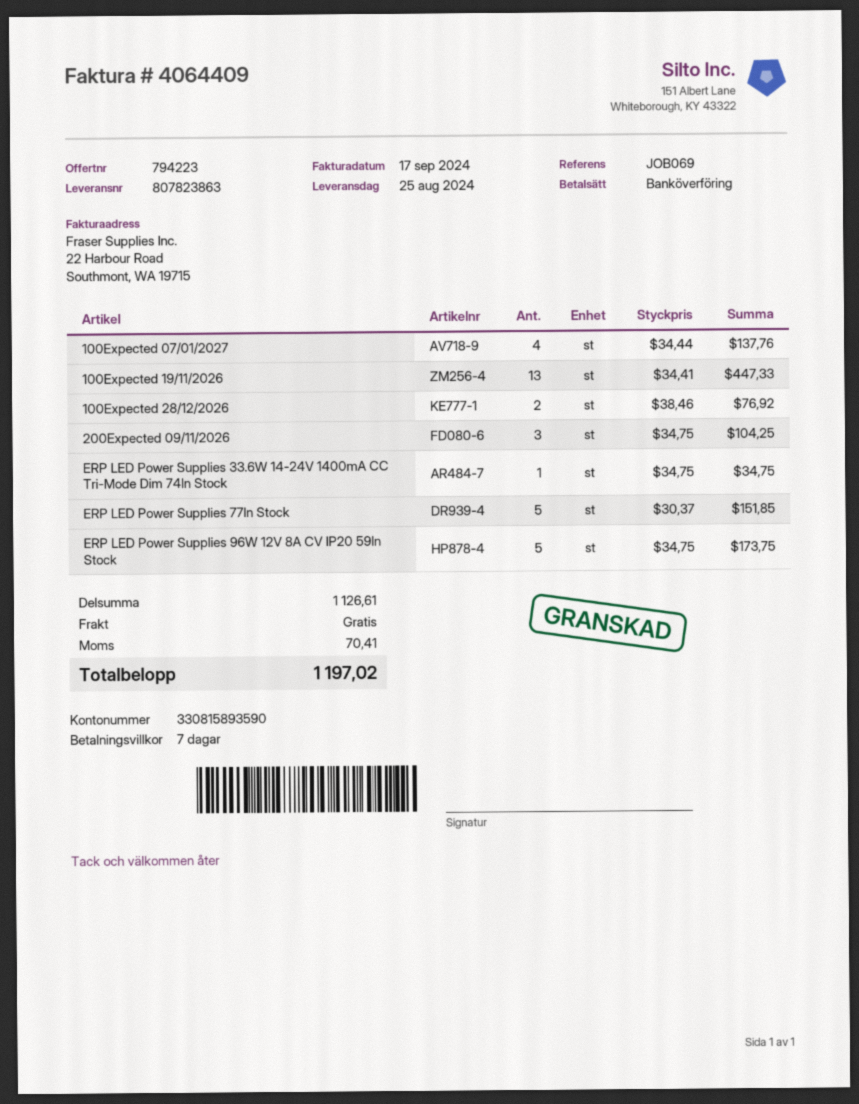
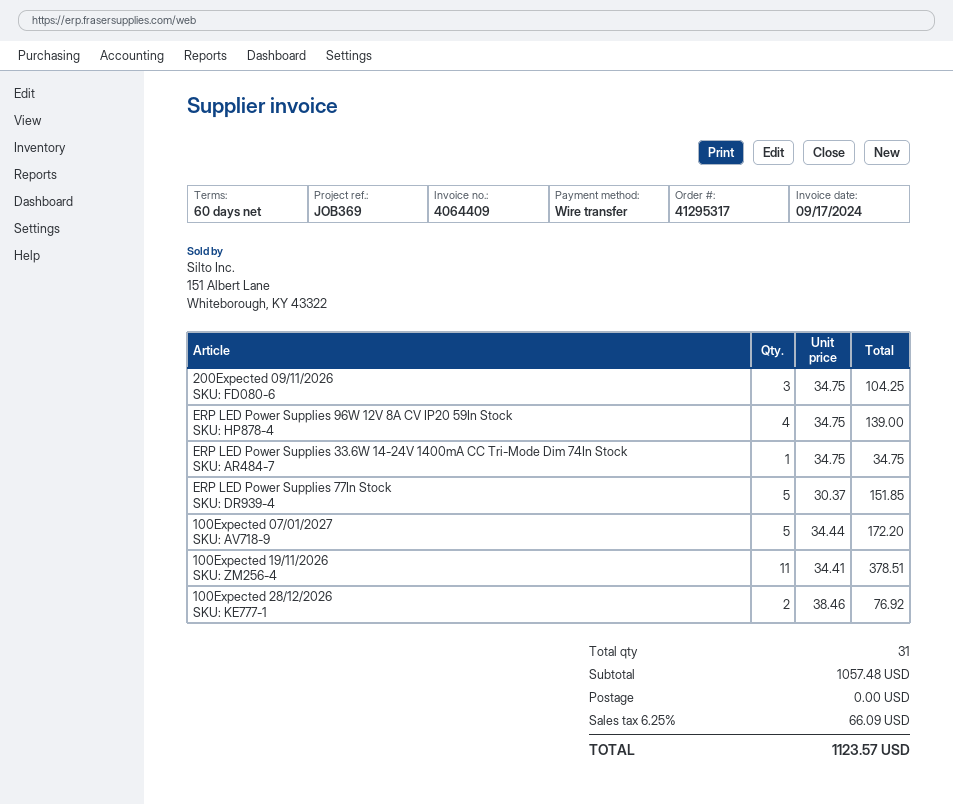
payment terms: 7 days -> 60 days
reference: JOB069 -> JOB369
100Expected 07/01/2027: 4 x 34.44 = 137.76 -> 5 x 34.44 = 172.20
100Expected 19/11/2026: 13 x 34.41 = 447.33 -> 11 x 34.41 = 378.51
ERP LED Power Supplies 96W 12V 8A CV IP20 59In Stock: 5 x 34.75 = 173.75 -> 4 x 34.75 = 139.00
subtotal: 1126.61 -> 1057.48
tax: 70.41 -> 66.09
total: 1197.02 -> 1123.57

